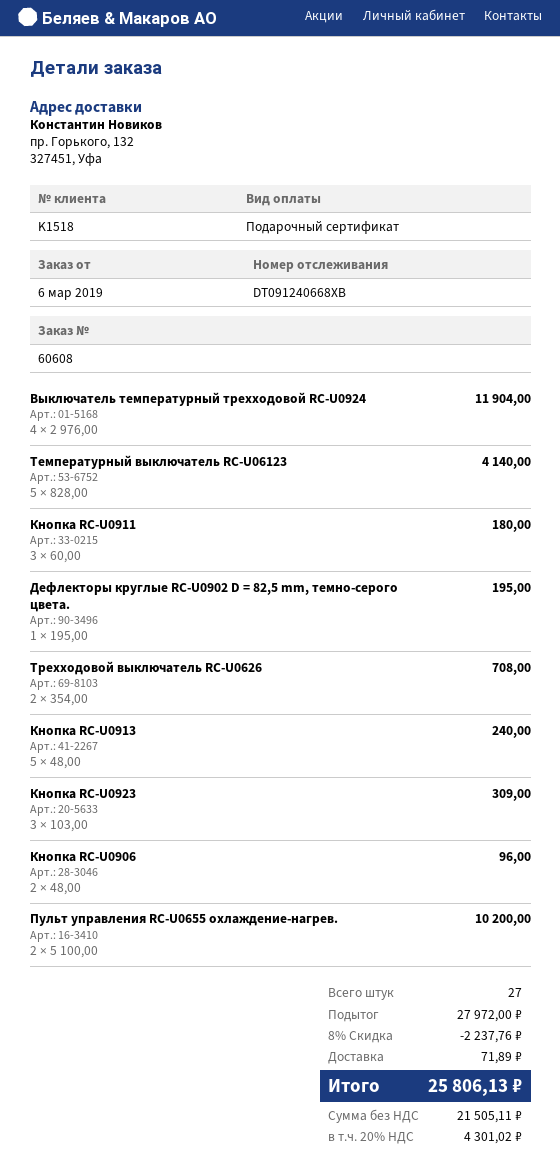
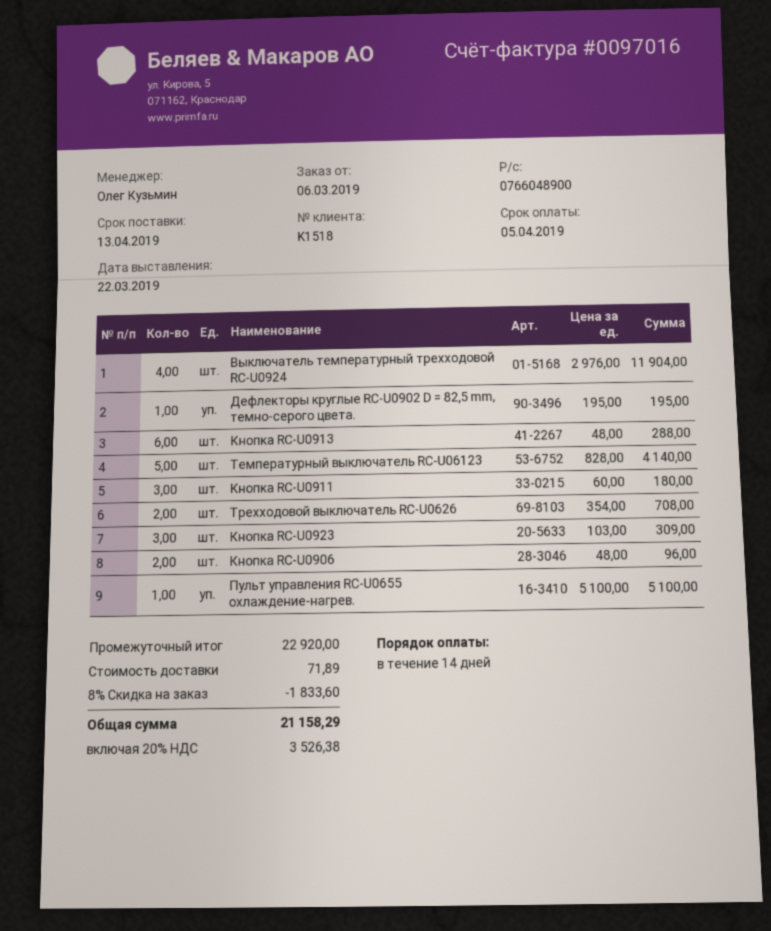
Кнопка RC-U0913: 5 x 48.00 = 240.00 -> 6 x 48.00 = 288.00
Пульт управления RC-U0655 охлаждение-нагрев.: 2 x 5100.00 = 10200.00 -> 1 x 5100.00 = 5100.00
subtotal: 27972.00 -> 22920.00
discount: 8% = 2237.76 -> 8% = 1833.60
tax: 20% = 4301.02 -> 20% = 3526.38
total: 25806.13 -> 21158.29

